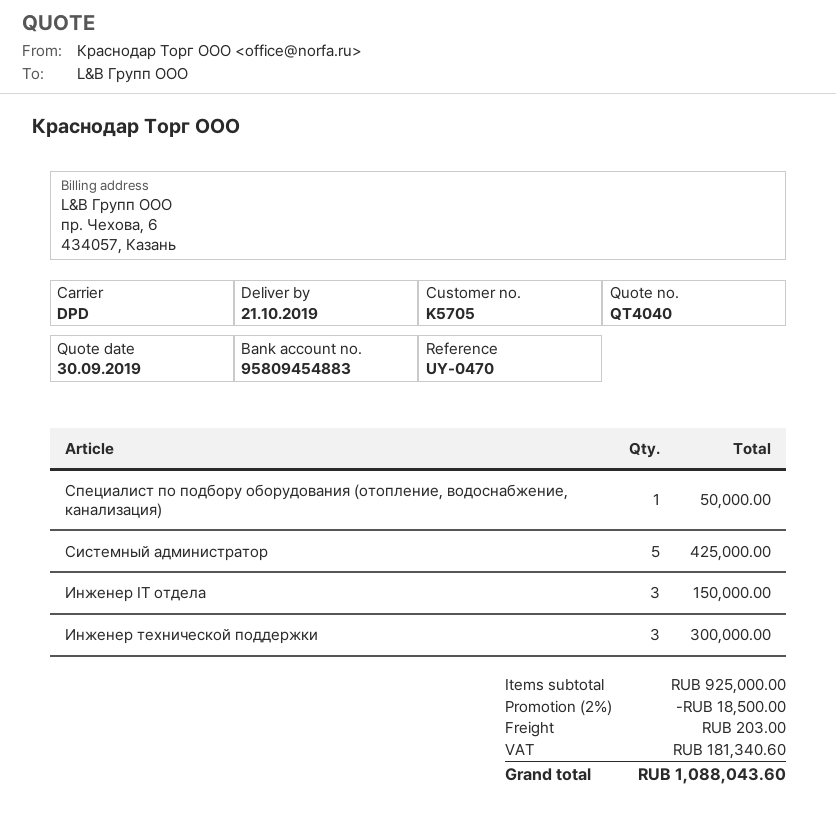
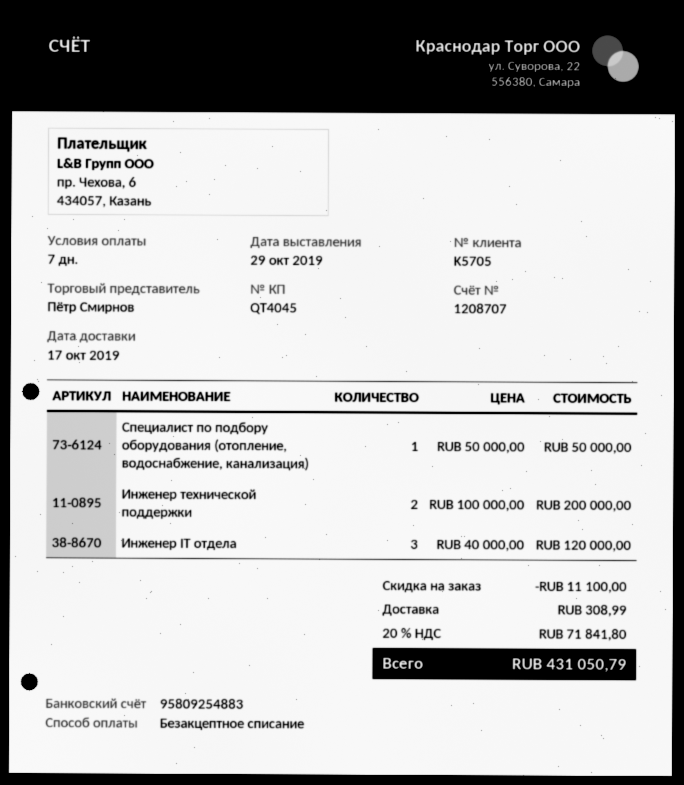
quote number: QT4040 -> QT4045
delivery date: 2019-10-21 -> 2019-10-17
bank account: 95809454883 -> 95809254883
Системный администратор: 5 for 425000.00 -> none
Инженер IT отдела: 3 for 150000.00 -> 3 for 120000.00
Инженер технической поддержки: 3 for 300000.00 -> 2 for 200000.00
discount: 18500.00 -> 11100.00
shipping: 203.00 -> 308.99
tax: 181340.60 -> 71841.80
total: 1088043.60 -> 431050.79

